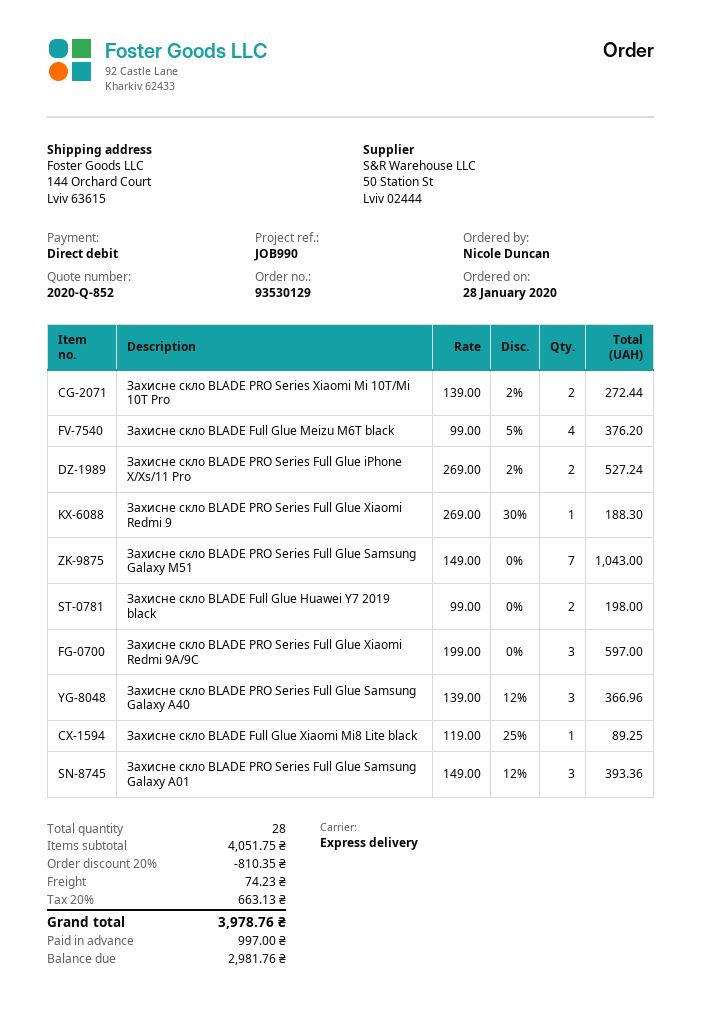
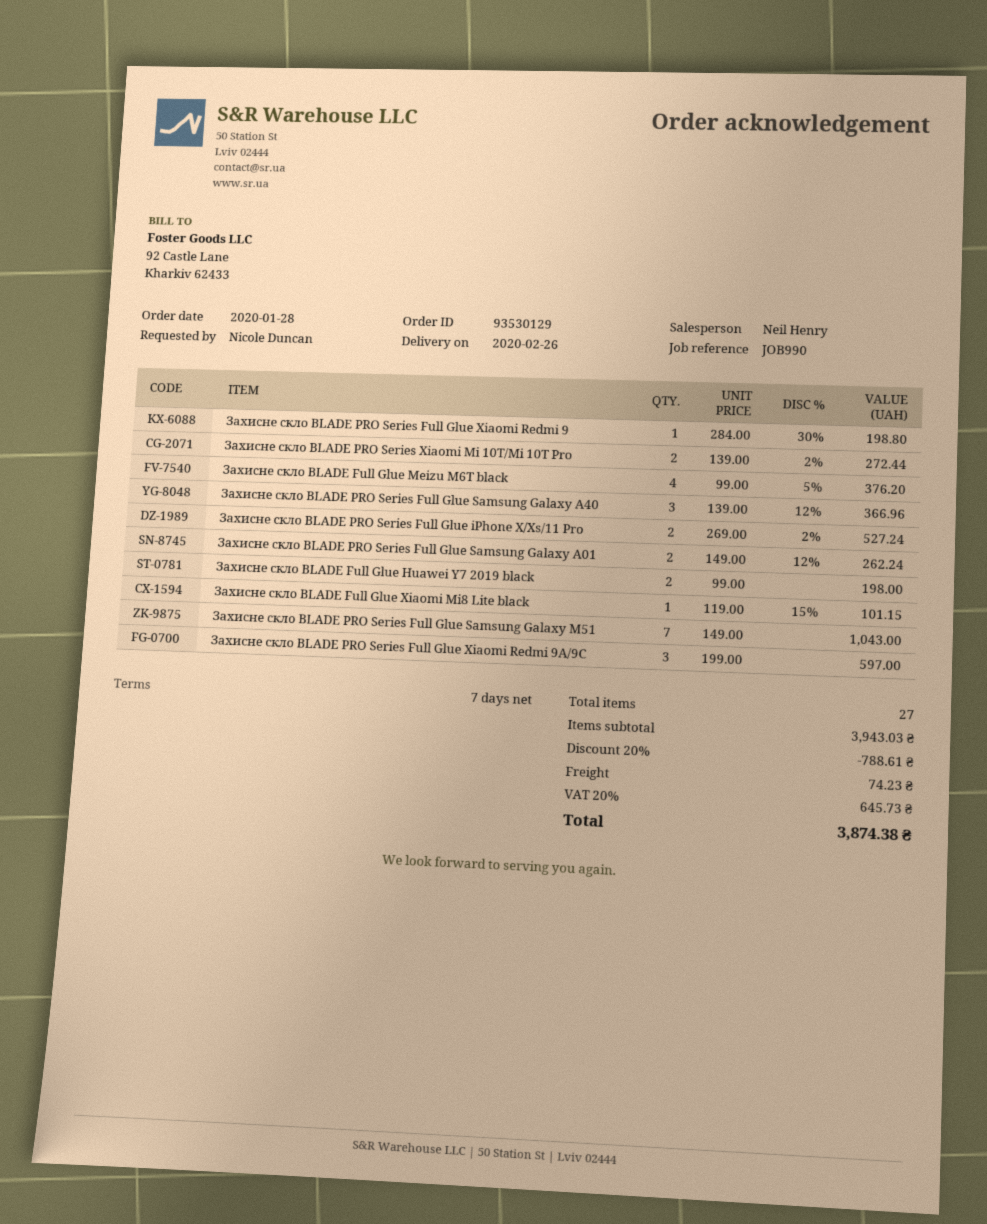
Захисне скло BLADE PRO Series Full Glue Xiaomi Redmi 9: 1 x 269.00 - 30% = 188.30 -> 1 x 284.00 - 30% = 198.80
Захисне скло BLADE Full Glue Xiaomi Mi8 Lite black: 1 x 119.00 - 25% = 89.25 -> 1 x 119.00 - 15% = 101.15
Захисне скло BLADE PRO Series Full Glue Samsung Galaxy A01: 3 x 149.00 - 12% = 393.36 -> 2 x 149.00 - 12% = 262.24
total quantity: 28 -> 27
subtotal: 4051.75 -> 3943.03
discount: 20% = 810.35 -> 20% = 788.61
tax: 20% = 663.13 -> 20% = 645.73
total: 3978.76 -> 3874.38

